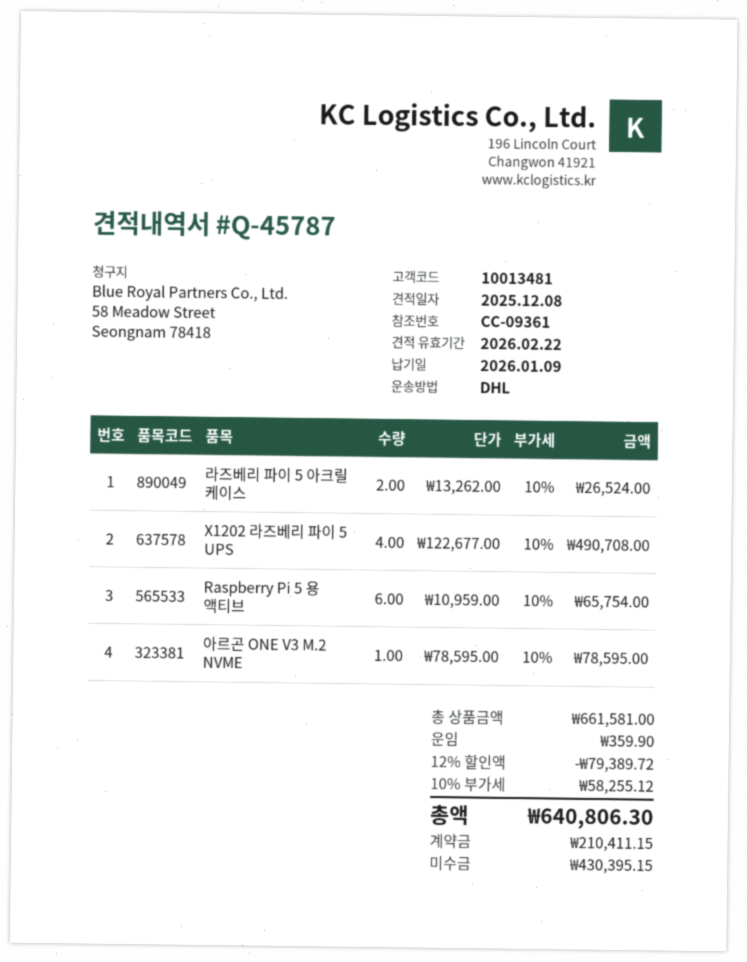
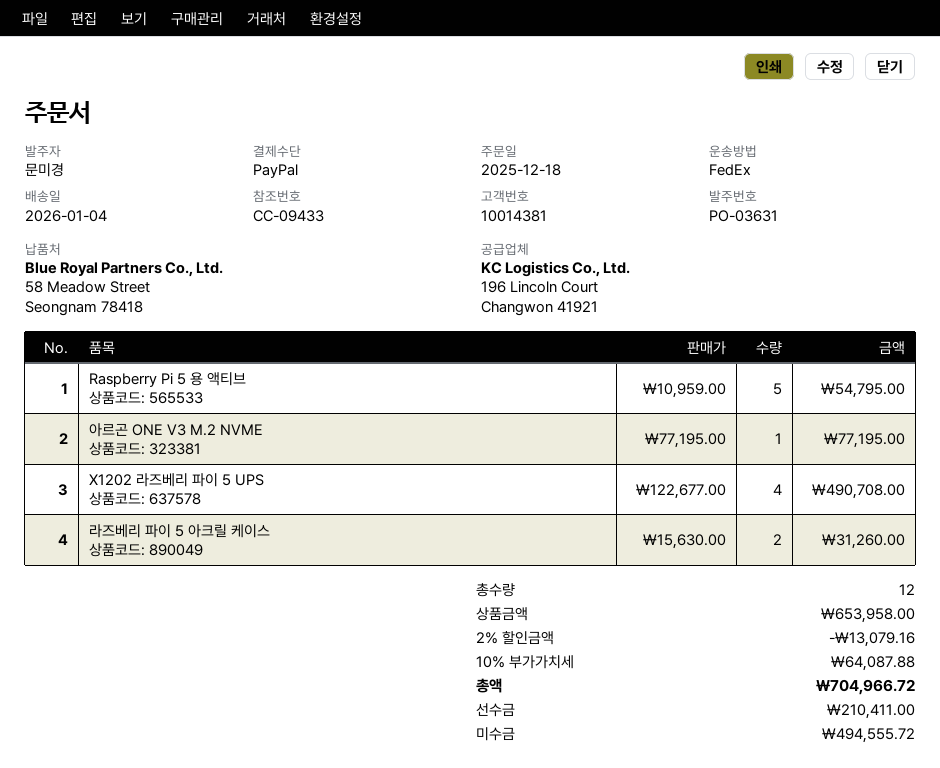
delivery date: 2026-01-09 -> 2026-01-04
customer number: 10013481 -> 10014381
reference: CC-09361 -> CC-09433
shipping method: DHL -> FedEx
라즈베리 파이 5 아크릴 케이스: 2 x 13262.00 = 26524.00 -> 2 x 15630.00 = 31260.00
Raspberry Pi 5 용 액티브: 6 x 10959.00 = 65754.00 -> 5 x 10959.00 = 54795.00
아르곤 ONE V3 M.2 NVME: 1 x 78595.00 = 78595.00 -> 1 x 77195.00 = 77195.00
subtotal: 661581.00 -> 653958.00
discount: 12% = 79389.72 -> 2% = 13079.16
shipping: 359.90 -> none
tax: 10% = 58255.12 -> 10% = 64087.88
total: 640806.30 -> 704966.72
deposit: 210411.15 -> 210411.00
balance: 430395.15 -> 494555.72

